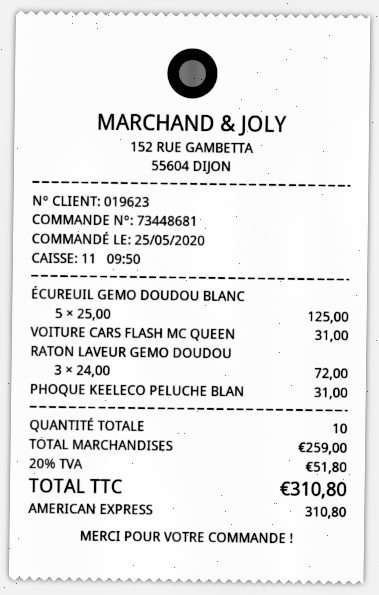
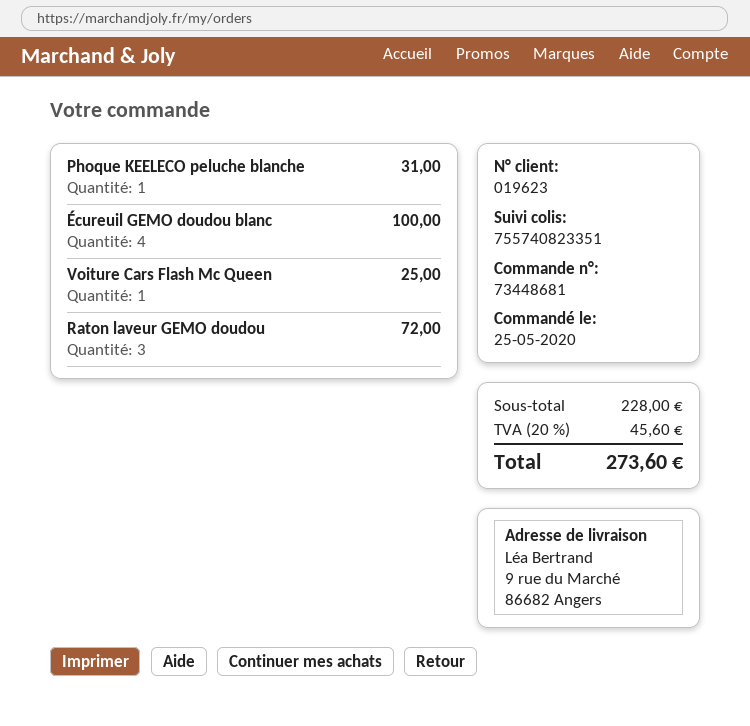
ÉCUREUIL GEMO DOUDOU BLANC: 5 for 125.00 -> 4 for 100.00
VOITURE CARS FLASH MC QUEEN: 1 for 31.00 -> 1 for 25.00
subtotal: 259.00 -> 228.00
tax: 20% = 51.80 -> 20% = 45.60
total: 310.80 -> 273.60

